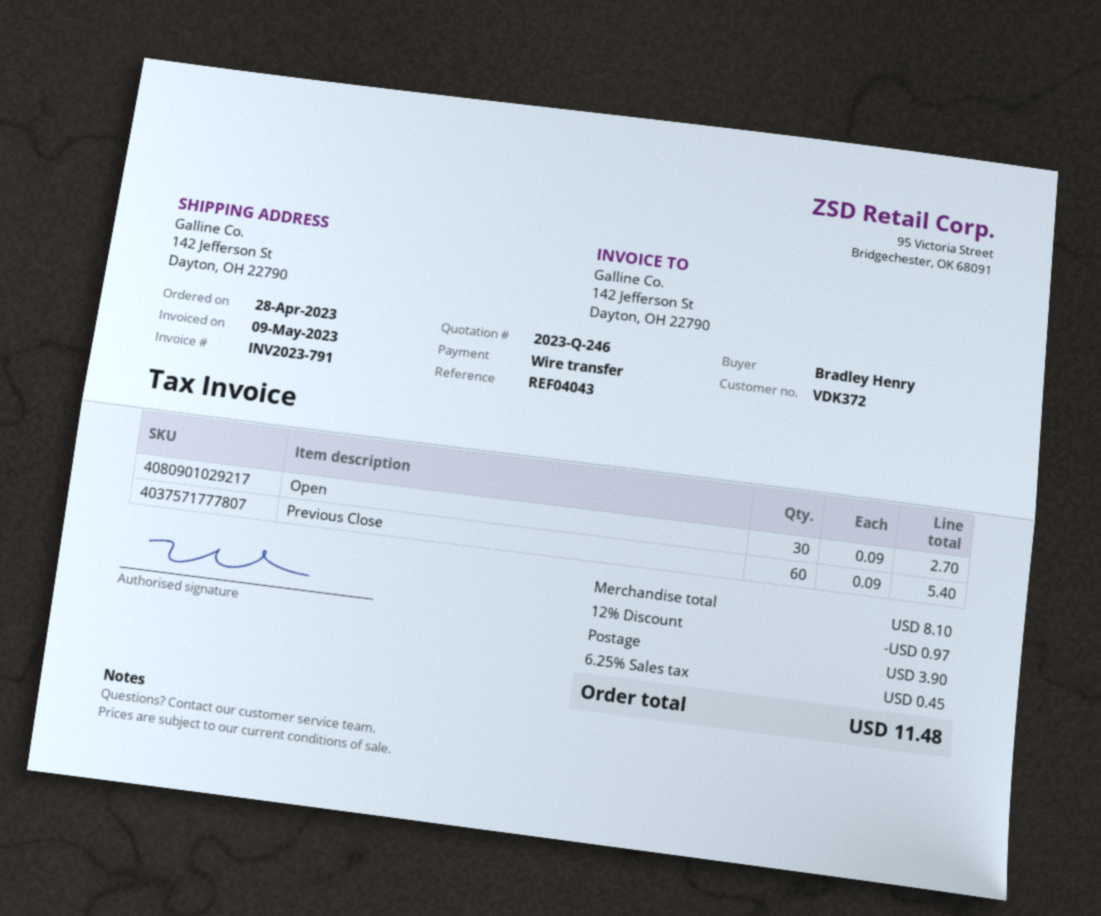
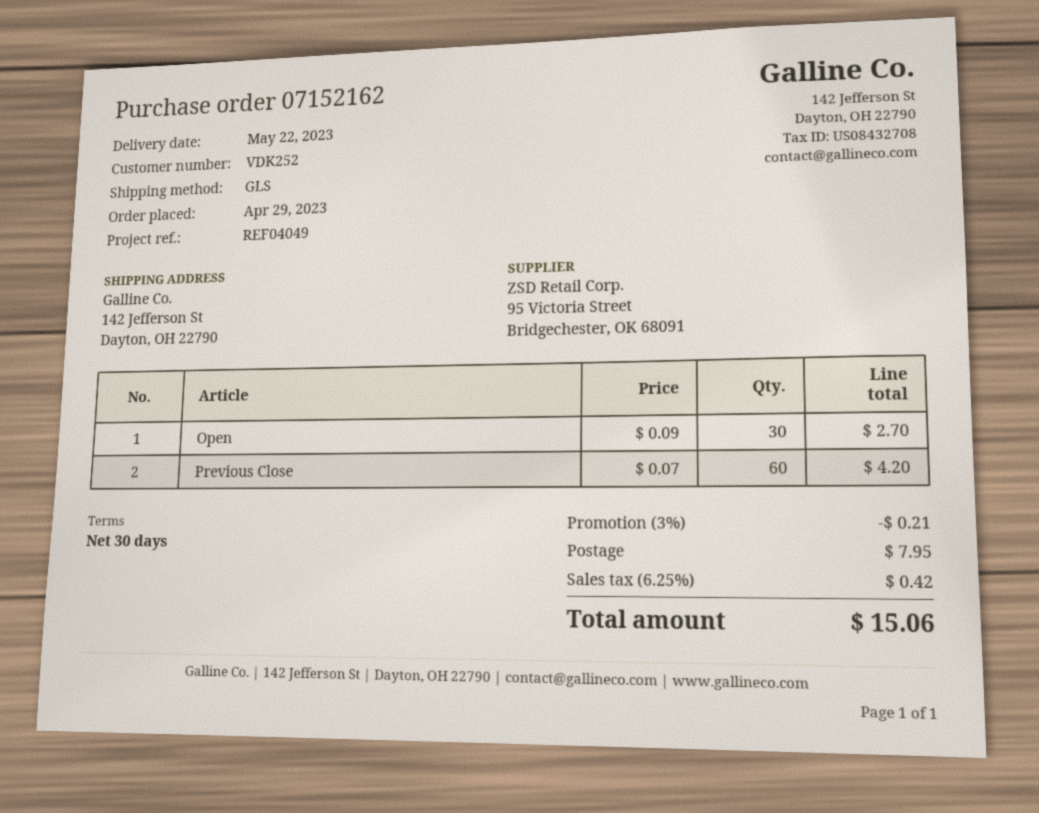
order date: 2023-04-28 -> 2023-04-29
customer number: VDK372 -> VDK252
reference: REF04043 -> REF04049
Previous Close: 60 x 0.09 = 5.40 -> 60 x 0.07 = 4.20
discount: 12% = 0.97 -> 3% = 0.21
shipping: 3.90 -> 7.95
tax: 6.25% = 0.45 -> 6.25% = 0.42
total: 11.48 -> 15.06

